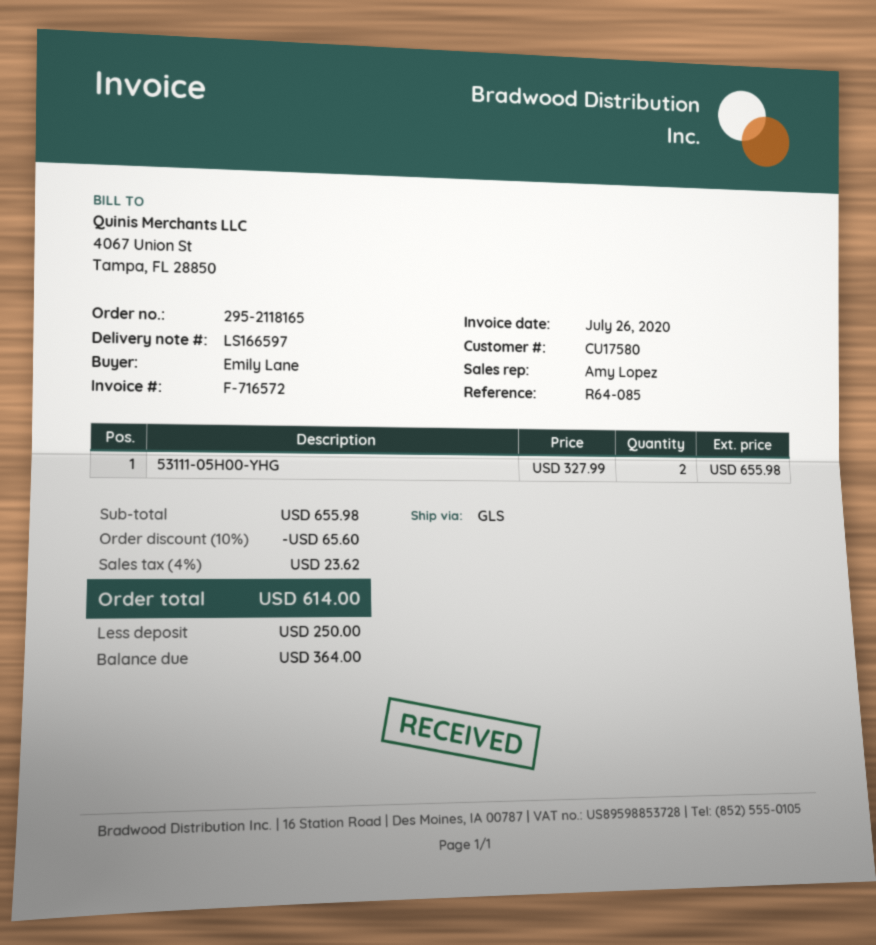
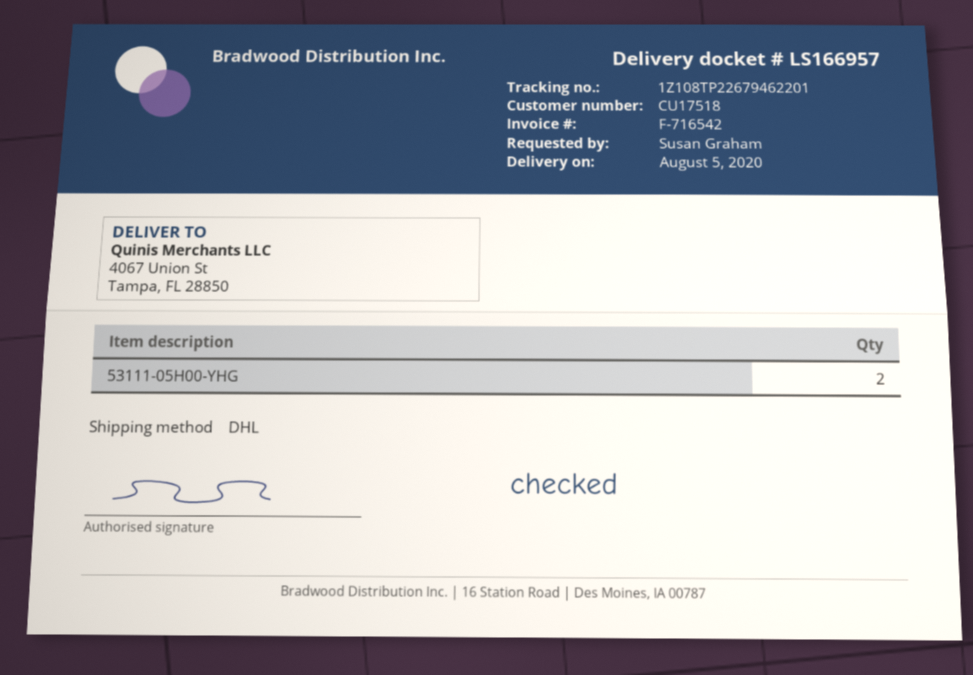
delivery note number: LS166597 -> LS166957
invoice number: F-716572 -> F-716542
customer number: CU17580 -> CU17518
ordered by: Emily Lane -> Susan Graham
shipping method: GLS -> DHL

